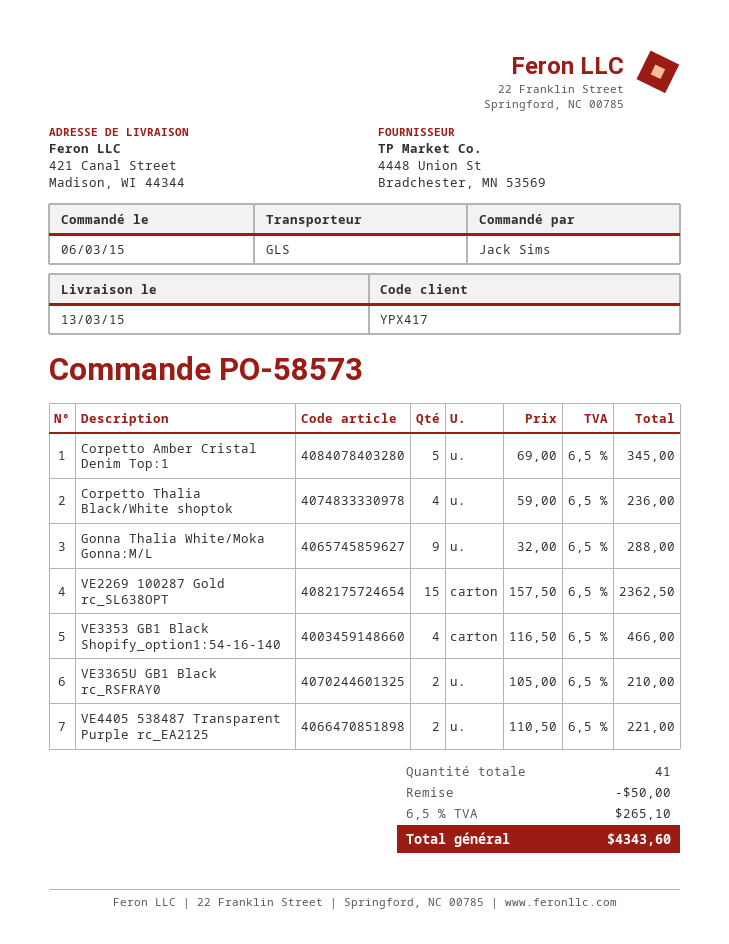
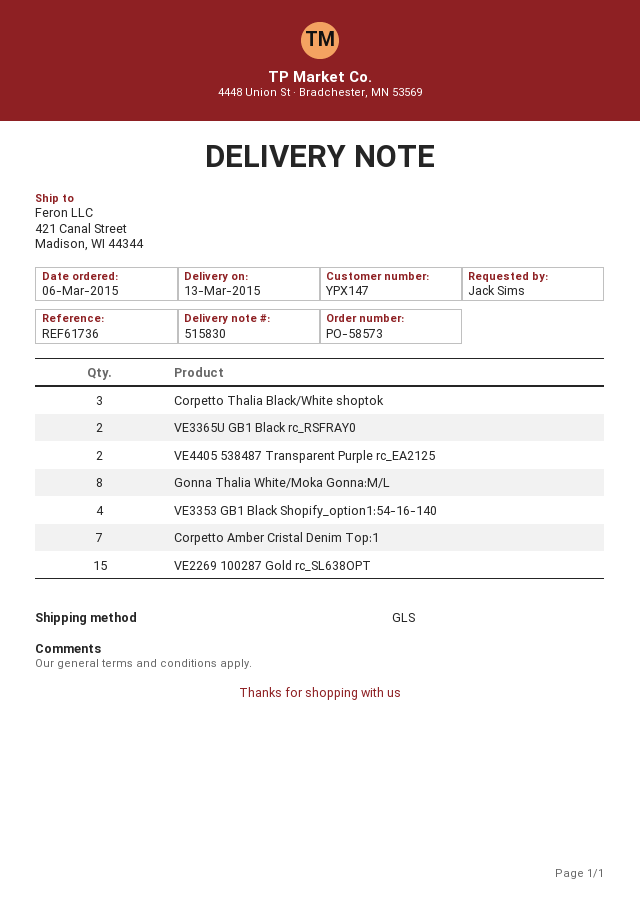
customer number: YPX417 -> YPX147
Corpetto Amber Cristal Denim Top:1: 5 -> 7
Corpetto Thalia Black/White shoptok: 4 -> 3
Gonna Thalia White/Moka Gonna:M/L: 9 -> 8

